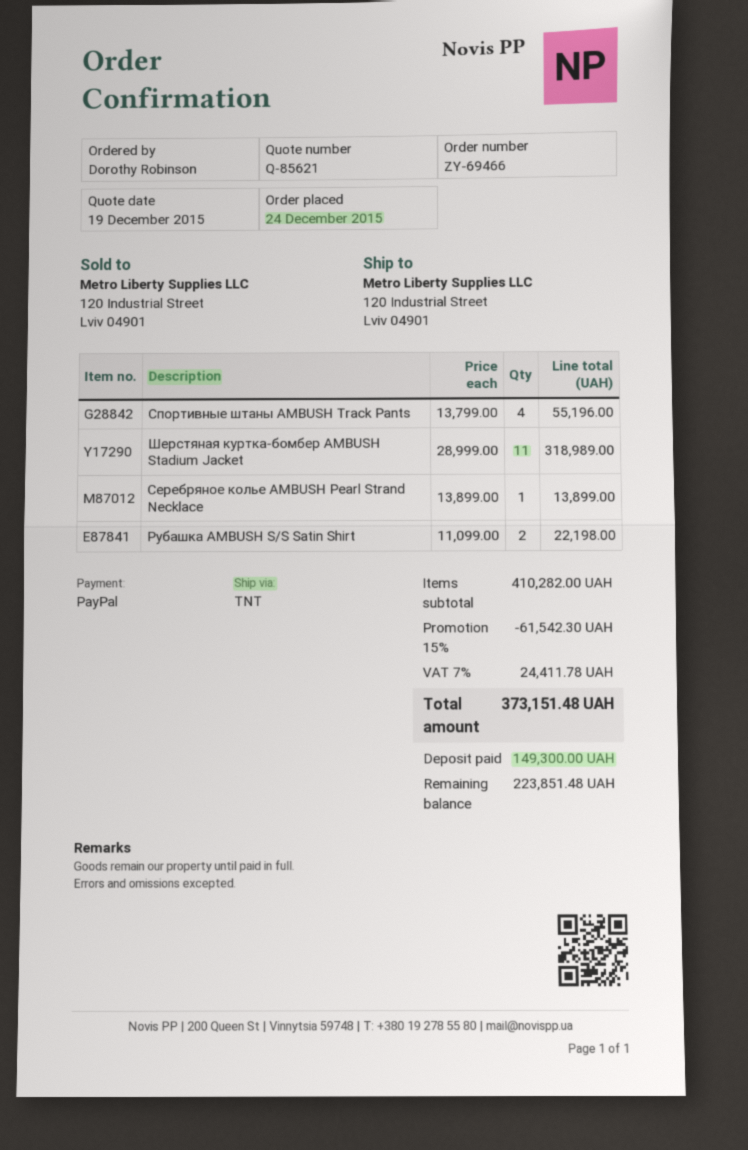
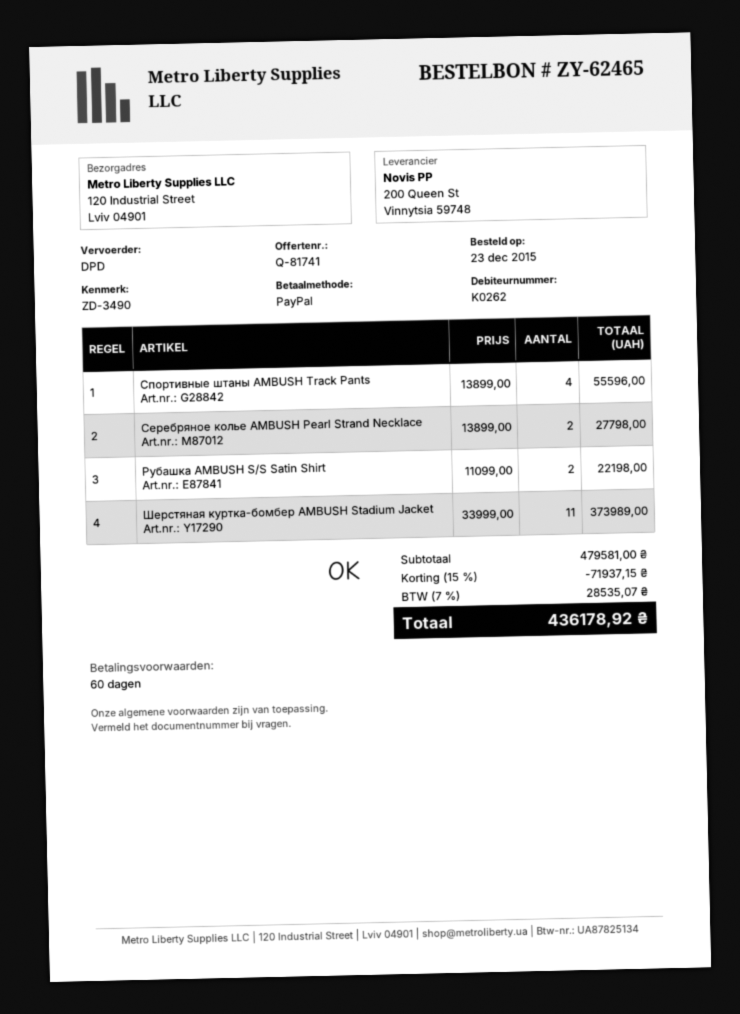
quote number: Q-85621 -> Q-81741
order number: ZY-69466 -> ZY-62465
order date: 2015-12-24 -> 2015-12-23
shipping method: TNT -> DPD
Спортивные штаны AMBUSH Track Pants: 4 x 13799.00 = 55196.00 -> 4 x 13899.00 = 55596.00
Шерстяная куртка-бомбер AMBUSH Stadium Jacket: 11 x 28999.00 = 318989.00 -> 11 x 33999.00 = 373989.00
Серебряное колье AMBUSH Pearl Strand Necklace: 1 x 13899.00 = 13899.00 -> 2 x 13899.00 = 27798.00
subtotal: 410282.00 -> 479581.00
discount: 15% = 61542.30 -> 15% = 71937.15
tax: 7% = 24411.78 -> 7% = 28535.07
total: 373151.48 -> 436178.92

